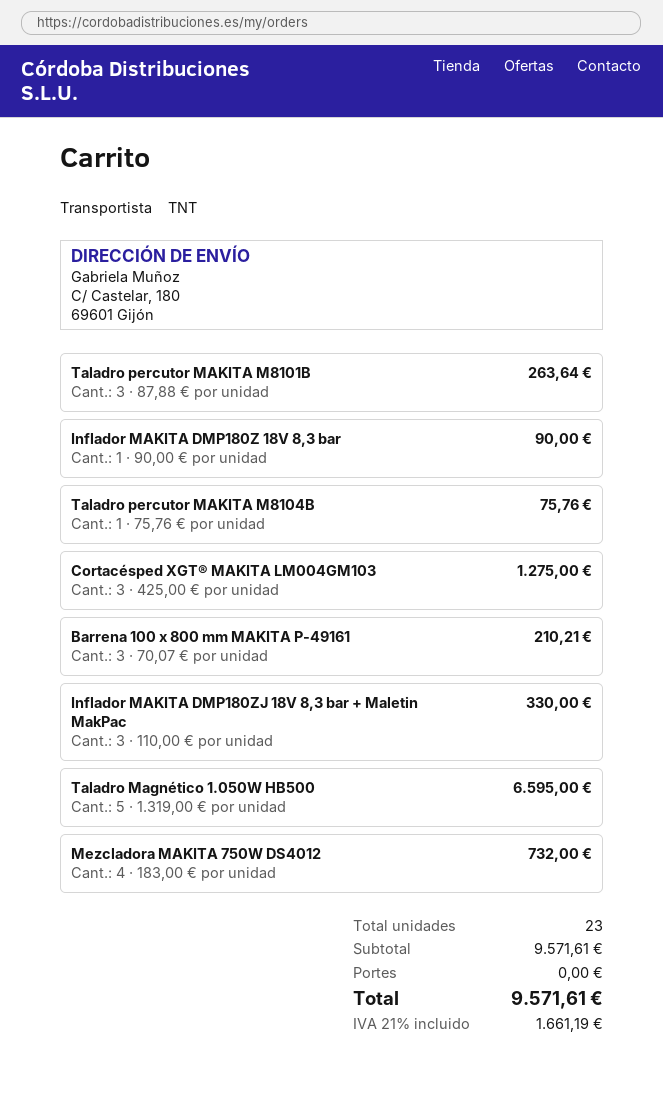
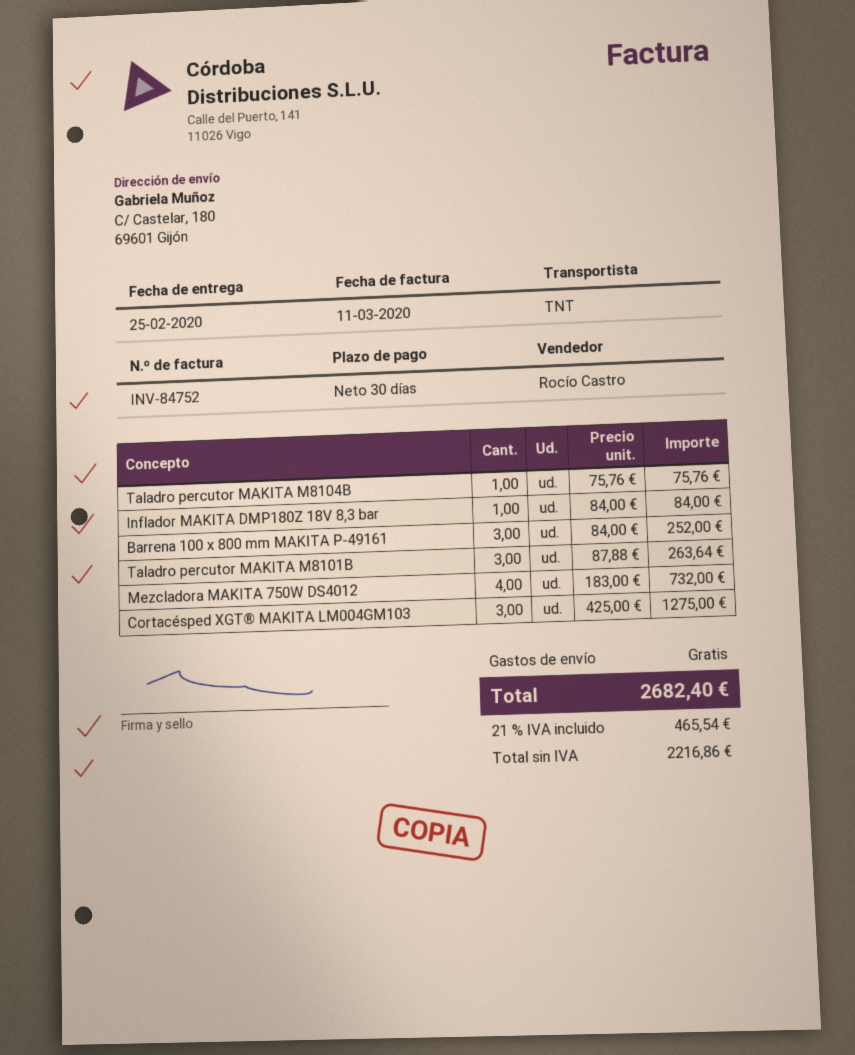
Inflador MAKITA DMP180Z 18V 8,3 bar: 1 x 90.00 = 90.00 -> 1 x 84.00 = 84.00
Barrena 100 x 800 mm MAKITA P-49161: 3 x 70.07 = 210.21 -> 3 x 84.00 = 252.00
Inflador MAKITA DMP180ZJ 18V 8,3 bar + Maletin MakPac: 3 x 110.00 = 330.00 -> none
Taladro Magnético 1.050W HB500: 5 x 1319.00 = 6595.00 -> none
tax: 21% = 1661.19 -> 21% = 465.54
total: 9571.61 -> 2682.40

